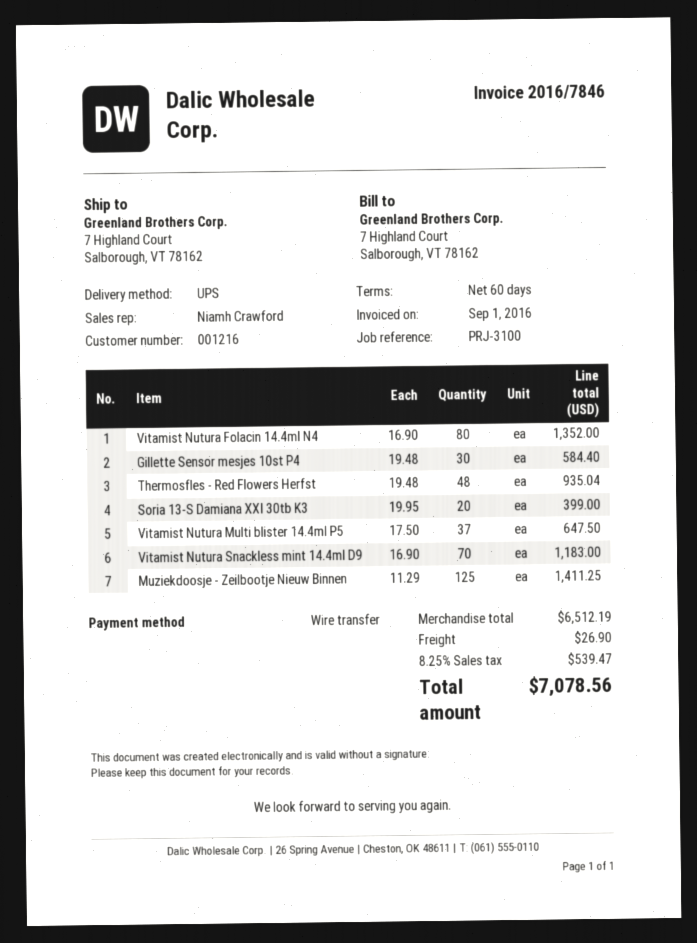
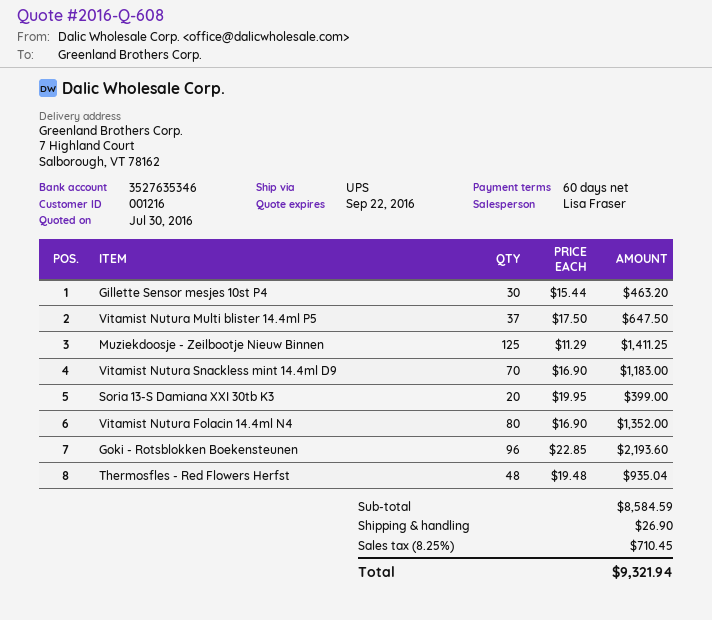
sales rep: Niamh Crawford -> Lisa Fraser
Gillette Sensor mesjes 10st P4: 30 x 19.48 = 584.40 -> 30 x 15.44 = 463.20
Goki - Rotsblokken Boekensteunen: none -> 96 x 22.85 = 2193.60
subtotal: 6512.19 -> 8584.59
tax: 8.25% = 539.47 -> 8.25% = 710.45
total: 7078.56 -> 9321.94

